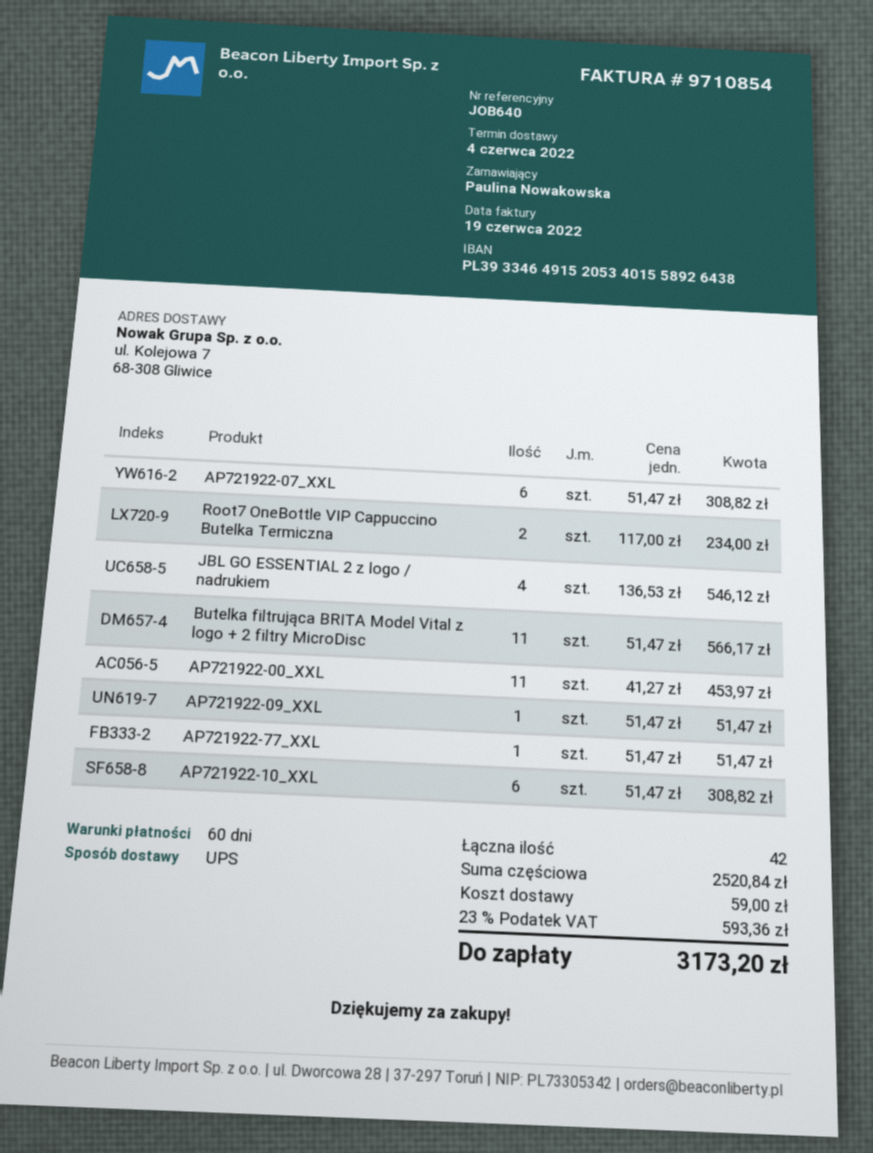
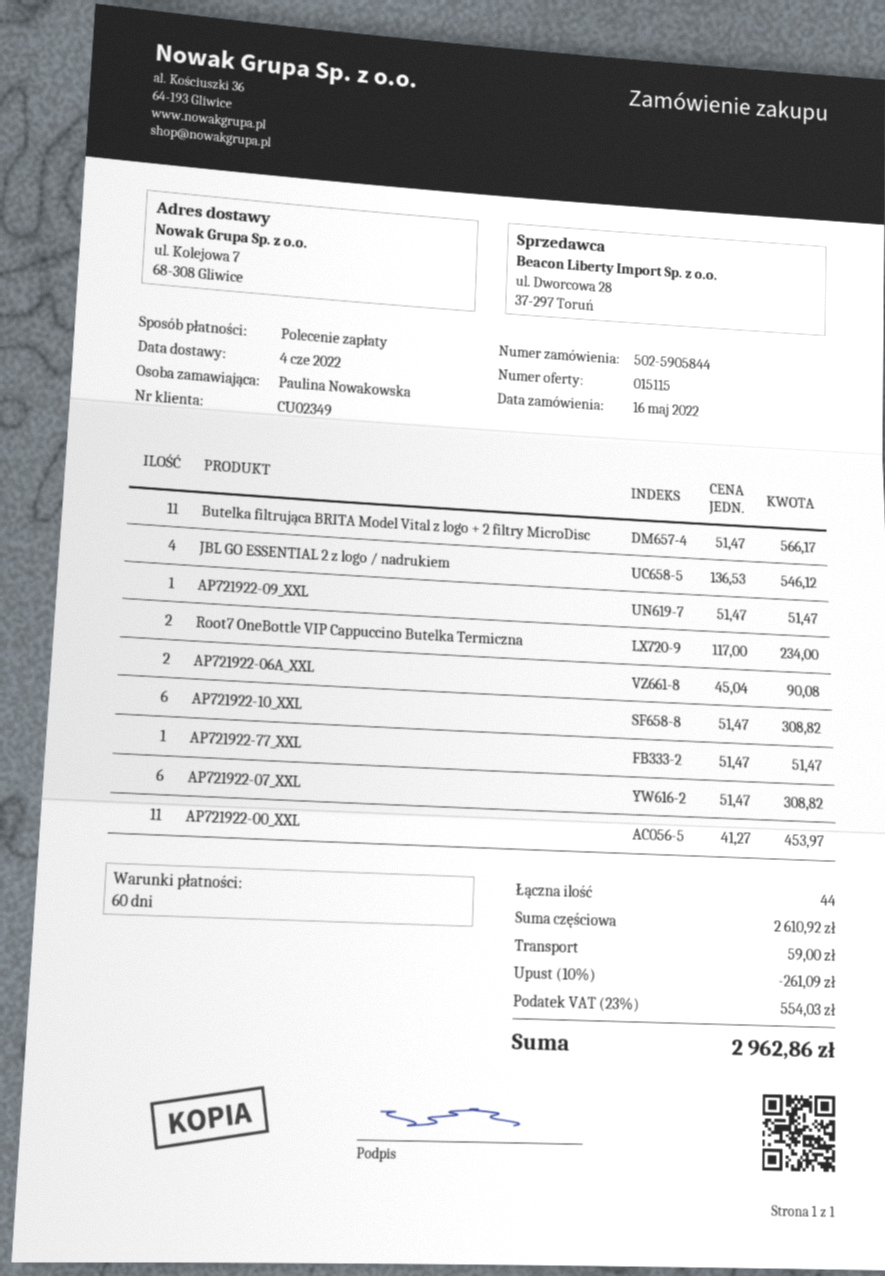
AP721922-06A_XXL: none -> 2 x 45.04 = 90.08
total quantity: 42 -> 44
subtotal: 2520.84 -> 2610.92
discount: none -> 10% = 261.09
tax: 23% = 593.36 -> 23% = 554.03
total: 3173.20 -> 2962.86

